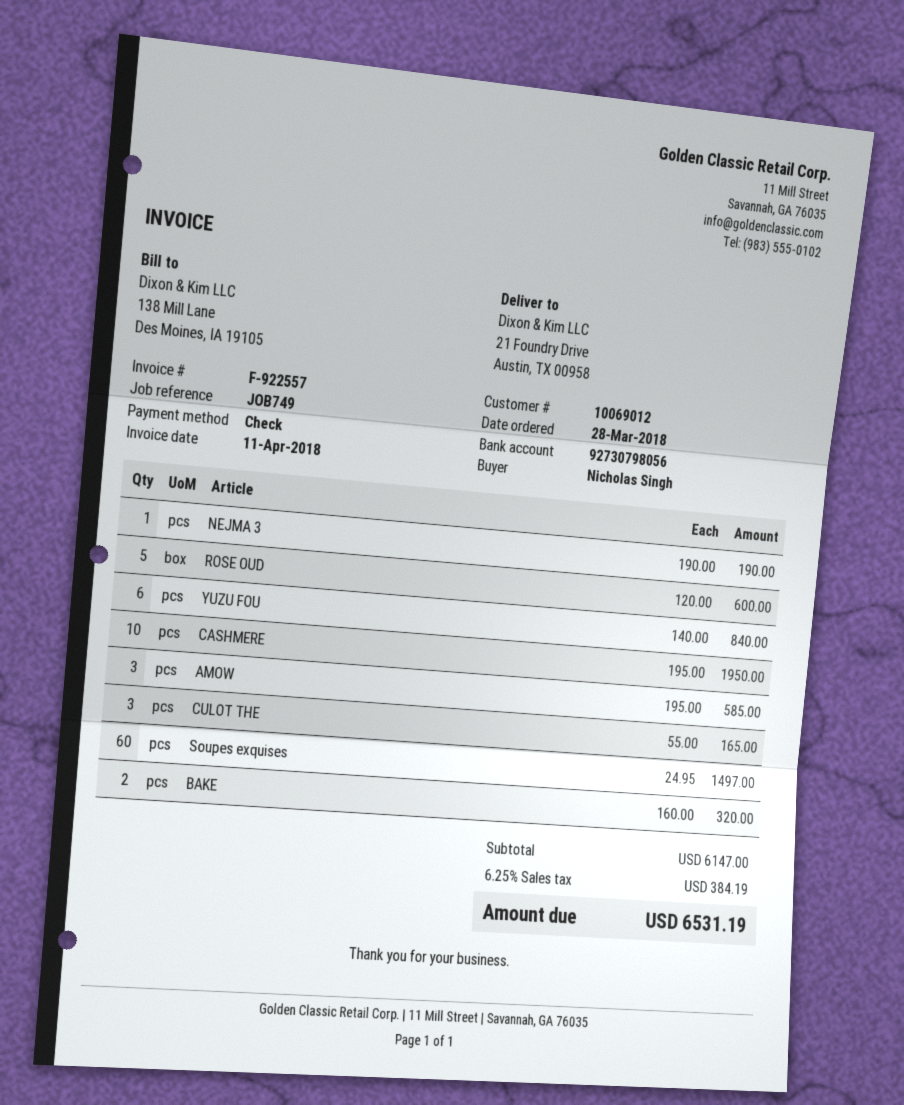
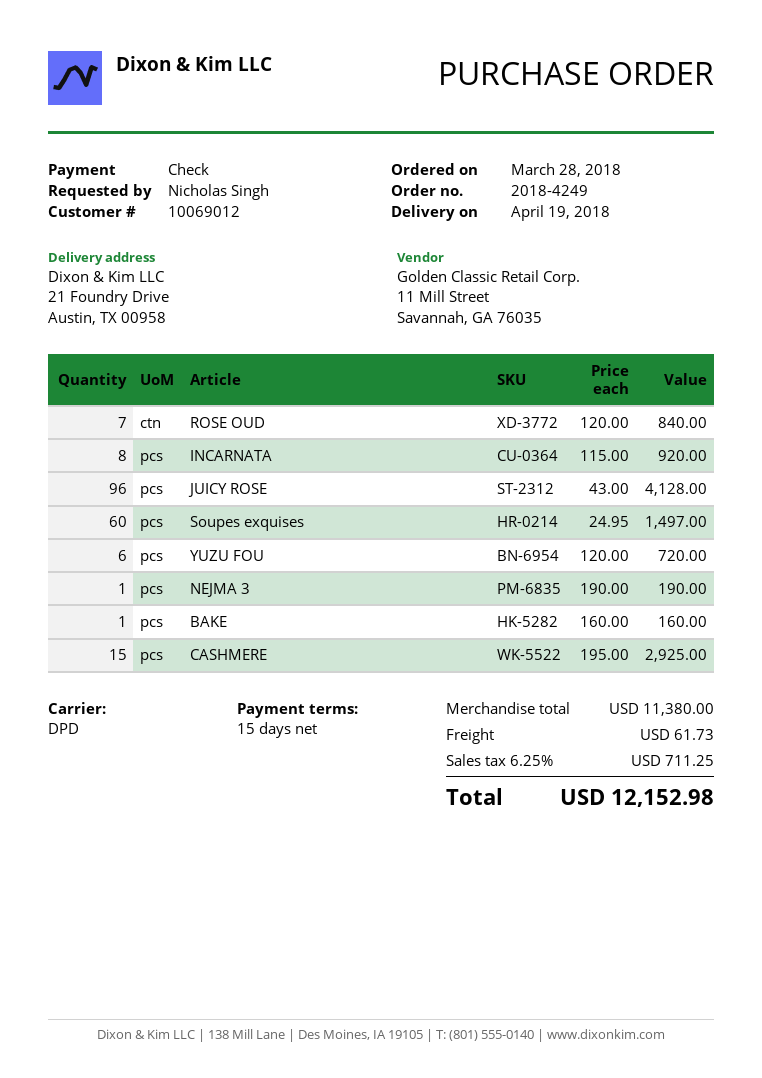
ROSE OUD: 5 x 120.00 = 600.00 -> 7 x 120.00 = 840.00
YUZU FOU: 6 x 140.00 = 840.00 -> 6 x 120.00 = 720.00
CASHMERE: 10 x 195.00 = 1950.00 -> 15 x 195.00 = 2925.00
AMOW: 3 x 195.00 = 585.00 -> none
CULOT THE: 3 x 55.00 = 165.00 -> none
BAKE: 2 x 160.00 = 320.00 -> 1 x 160.00 = 160.00
INCARNATA: none -> 8 x 115.00 = 920.00
JUICY ROSE: none -> 96 x 43.00 = 4128.00
subtotal: 6147.00 -> 11380.00
shipping: none -> 61.73
tax: 6.25% = 384.19 -> 6.25% = 711.25
total: 6531.19 -> 12152.98

